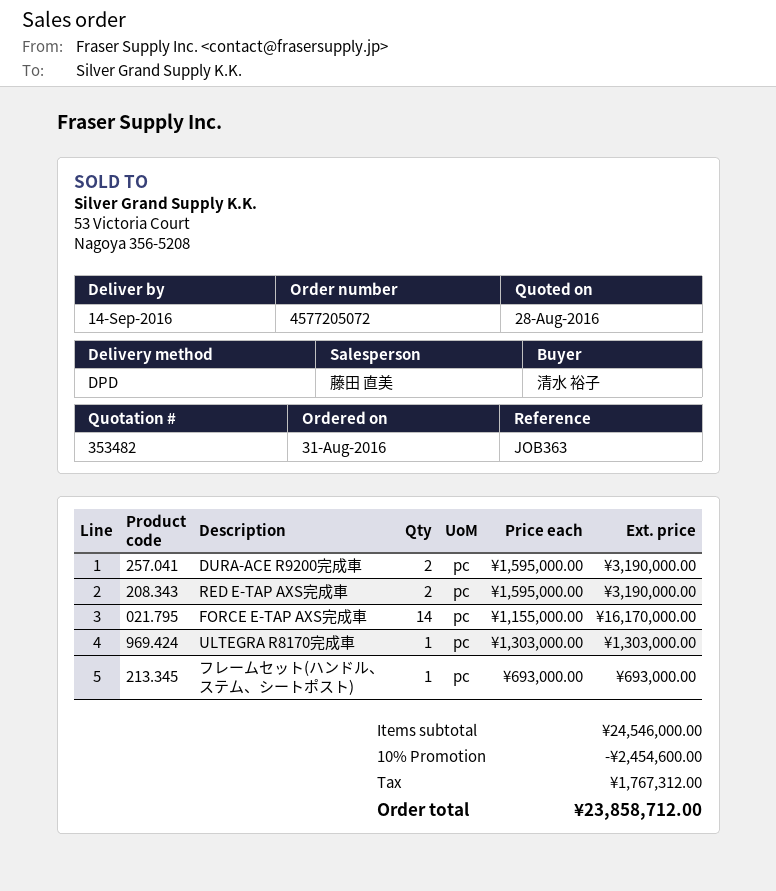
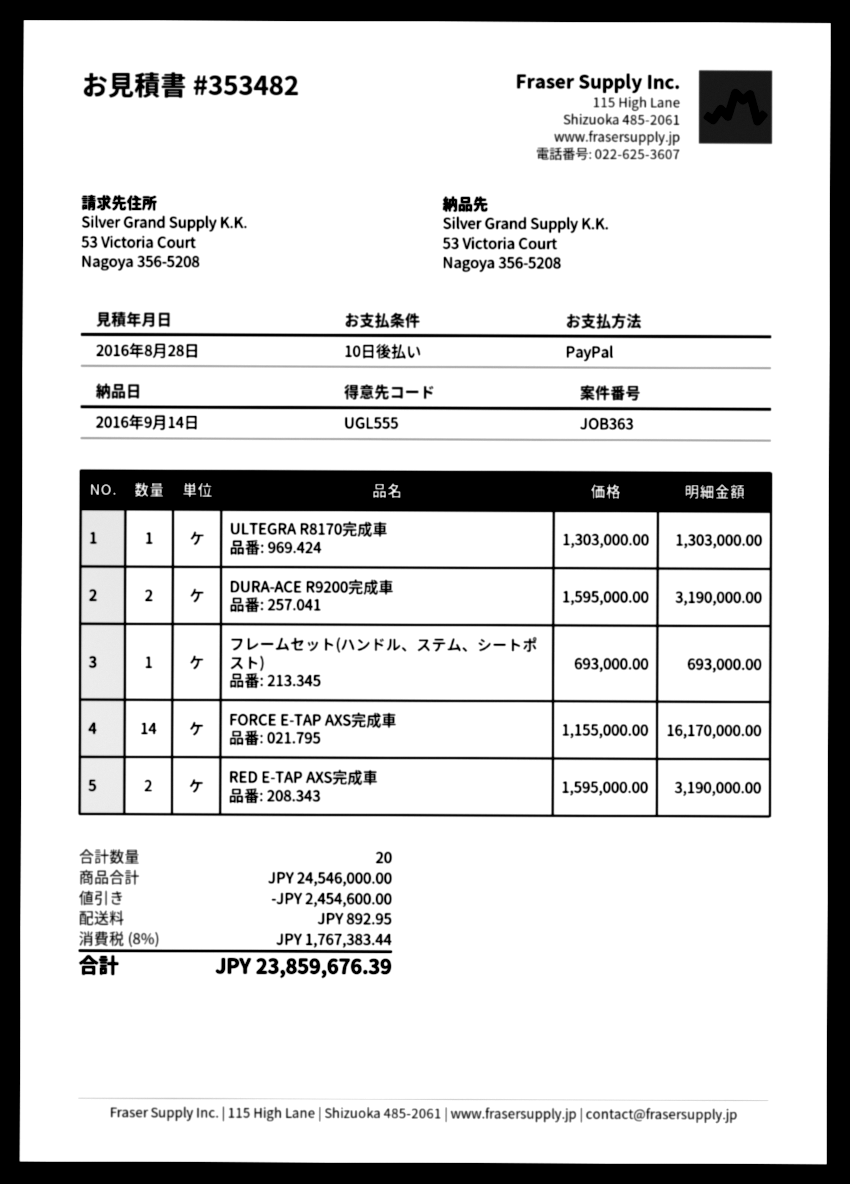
shipping: none -> 892.95
tax: 1767312.00 -> 1767383.44
total: 23858712.00 -> 23859676.39

